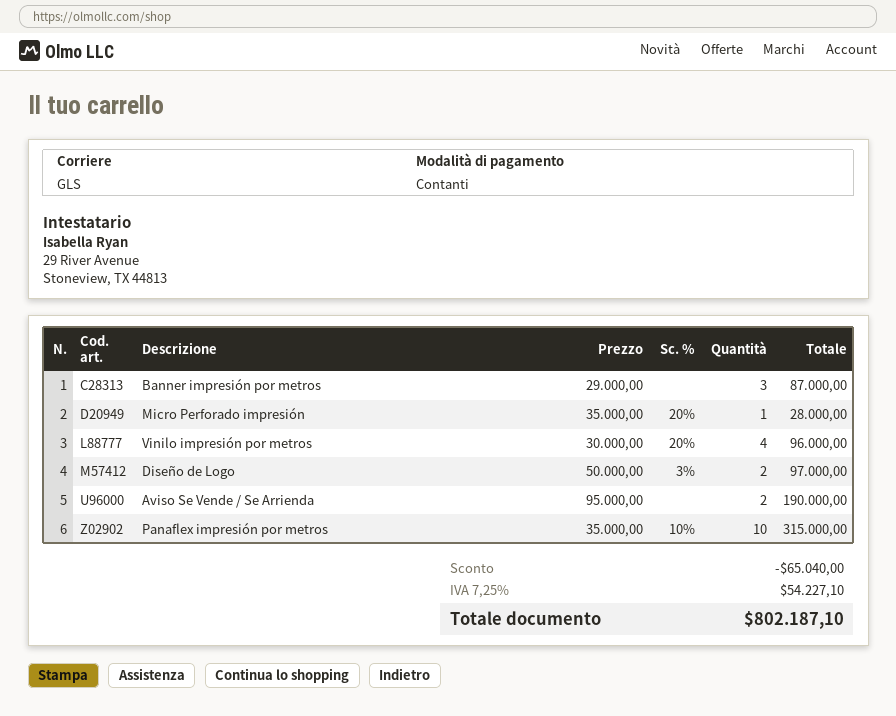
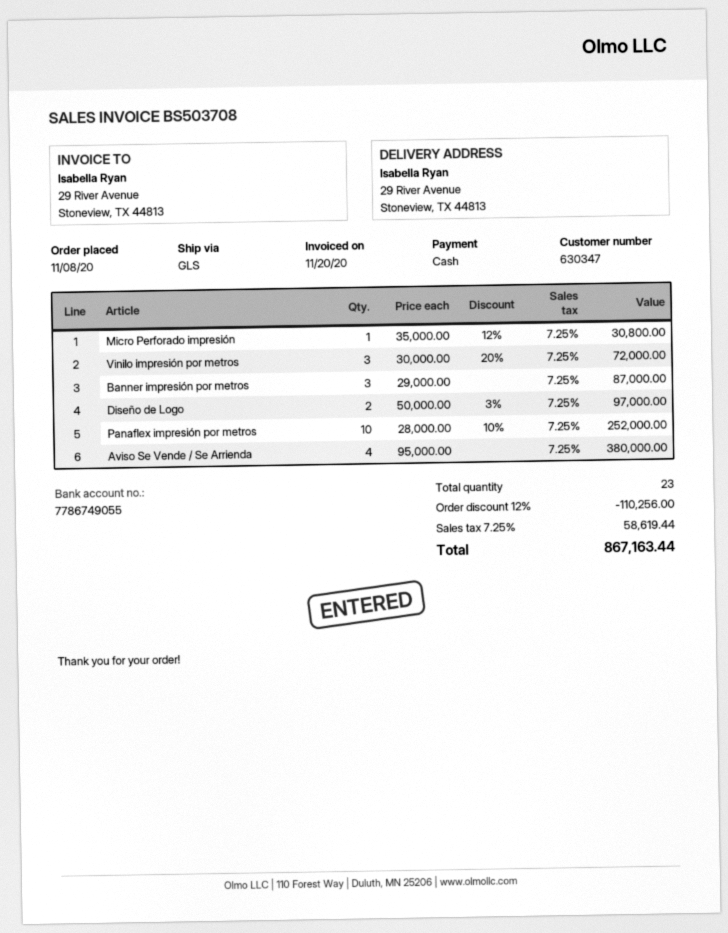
Micro Perforado impresión: 1 x 35000.00 - 20% = 28000.00 -> 1 x 35000.00 - 12% = 30800.00
Vinilo impresión por metros: 4 x 30000.00 - 20% = 96000.00 -> 3 x 30000.00 - 20% = 72000.00
Aviso Se Vende / Se Arrienda: 2 x 95000.00 = 190000.00 -> 4 x 95000.00 = 380000.00
Panaflex impresión por metros: 10 x 35000.00 - 10% = 315000.00 -> 10 x 28000.00 - 10% = 252000.00
discount: 65040.00 -> 110256.00
tax: 7.25% = 54227.10 -> 7.25% = 58619.44
total: 802187.10 -> 867163.44

